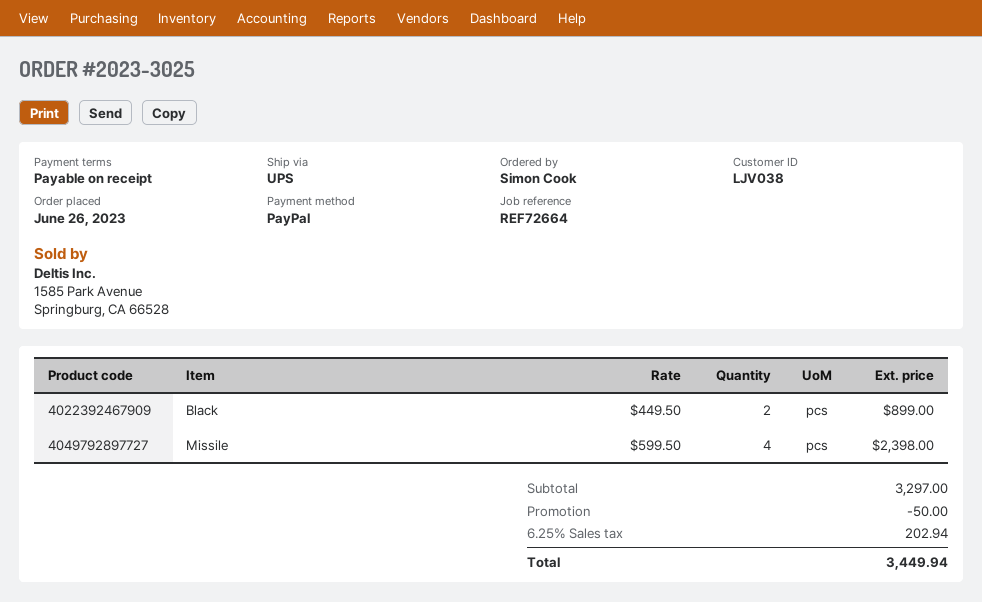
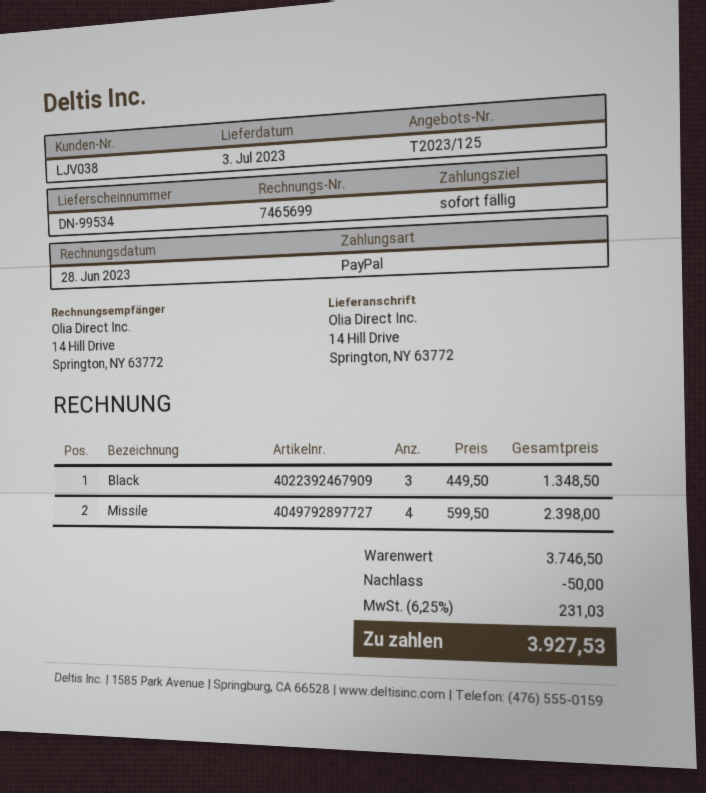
Black: 2 x 449.50 = 899.00 -> 3 x 449.50 = 1348.50
subtotal: 3297.00 -> 3746.50
tax: 6.25% = 202.94 -> 6.25% = 231.03
total: 3449.94 -> 3927.53

